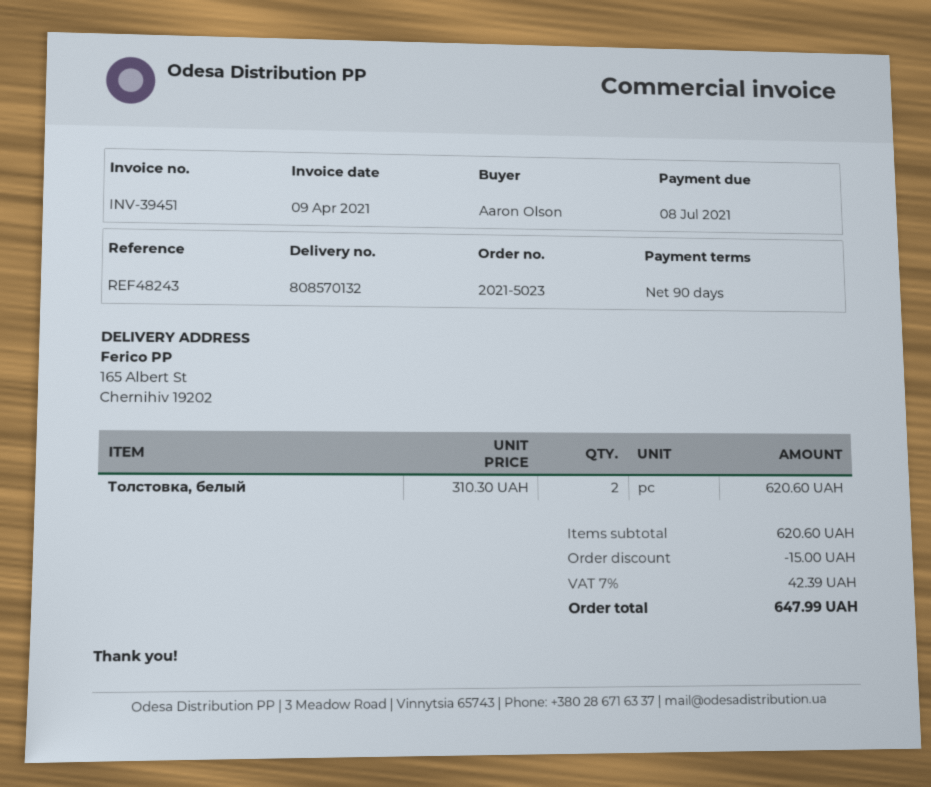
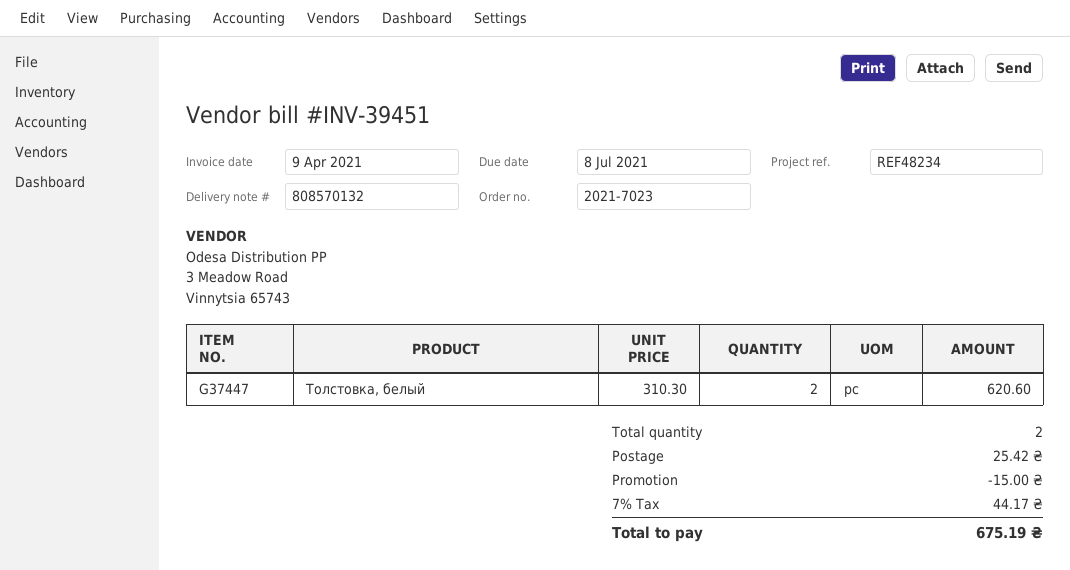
order number: 2021-5023 -> 2021-7023
reference: REF48243 -> REF48234
shipping: none -> 25.42
tax: 7% = 42.39 -> 7% = 44.17
total: 647.99 -> 675.19

